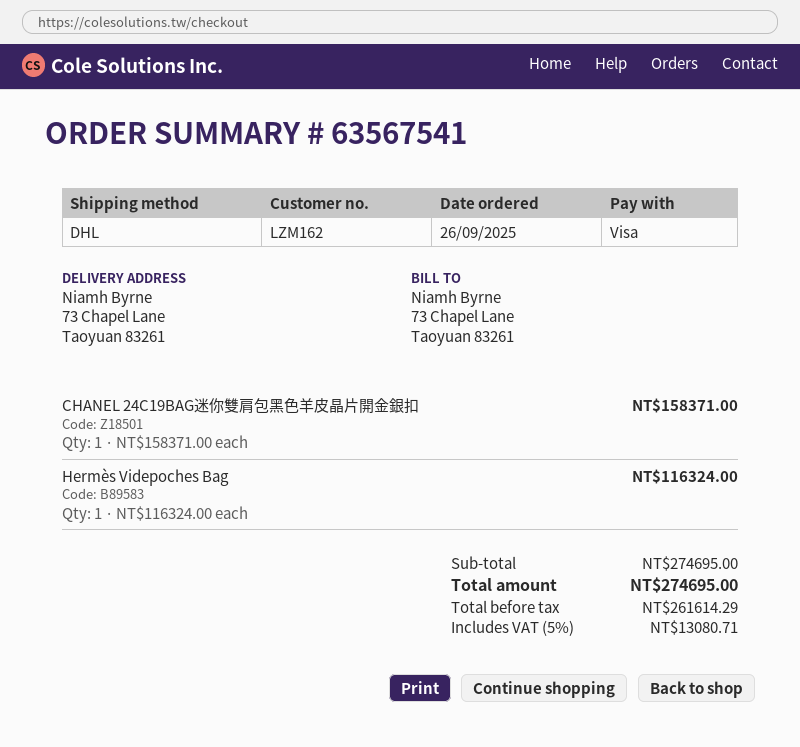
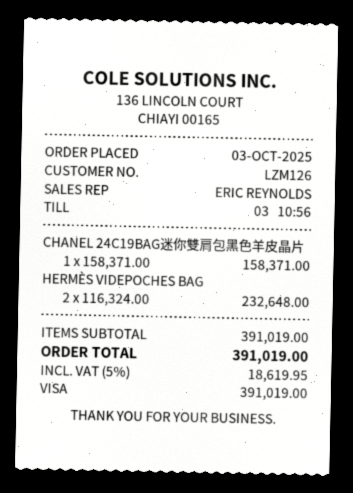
order date: 2025-09-26 -> 2025-10-03
customer number: LZM162 -> LZM126
Hermès Videpoches Bag: 1 x 116324.00 = 116324.00 -> 2 x 116324.00 = 232648.00
subtotal: 274695.00 -> 391019.00
tax: 5% = 13080.71 -> 5% = 18619.95
total: 274695.00 -> 391019.00

